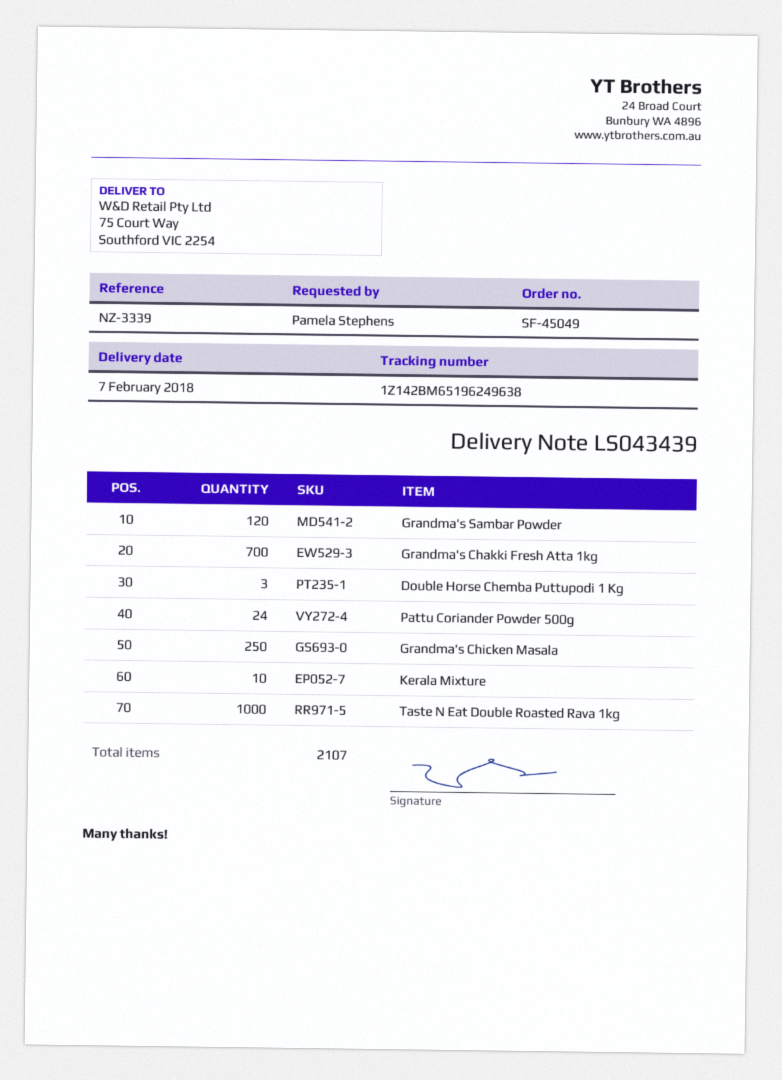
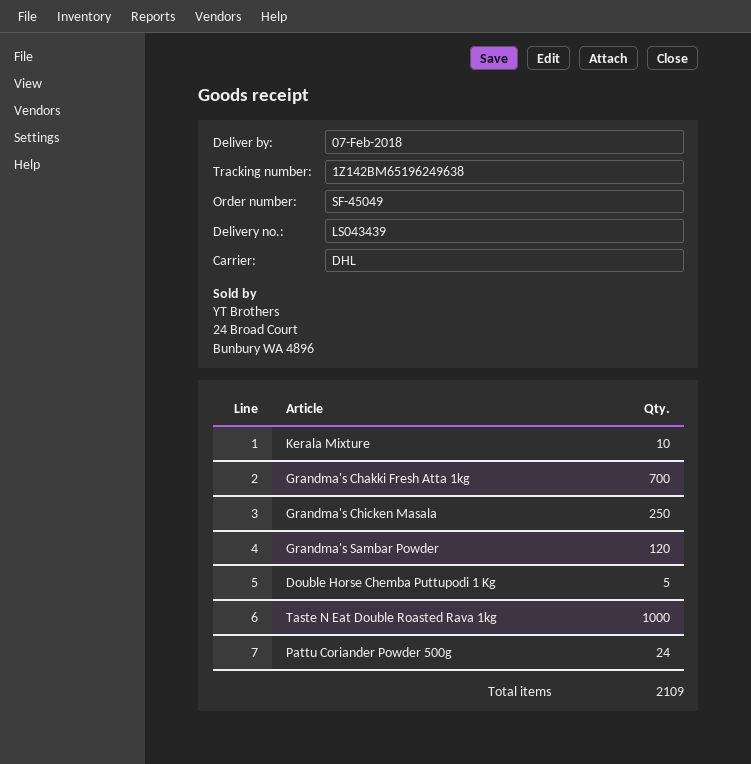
Double Horse Chemba Puttupodi 1 Kg: 3 -> 5
total quantity: 2107 -> 2109

